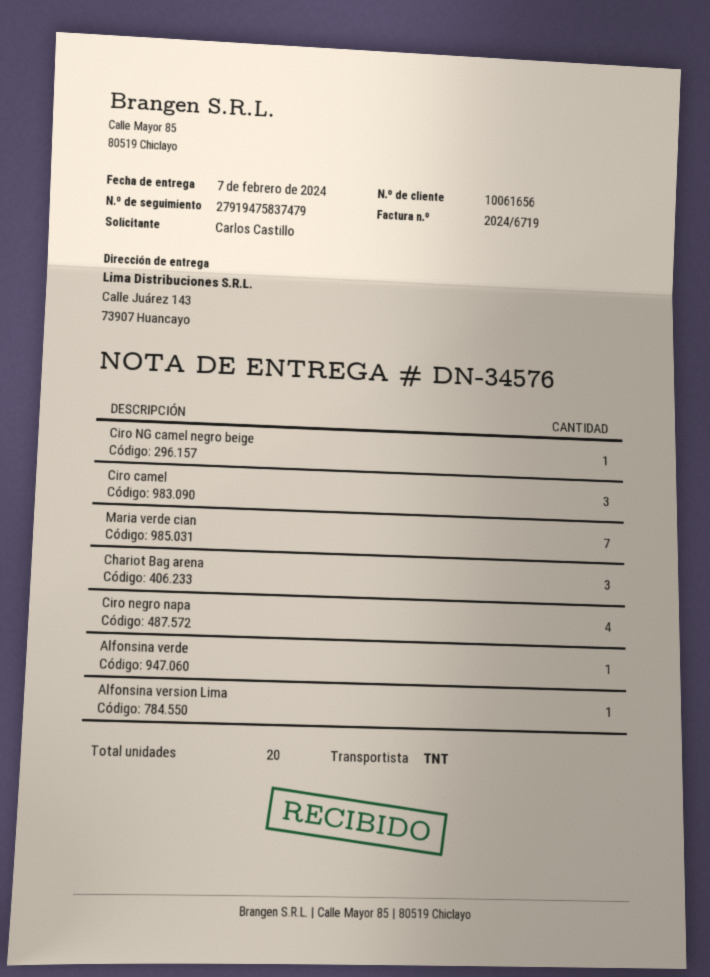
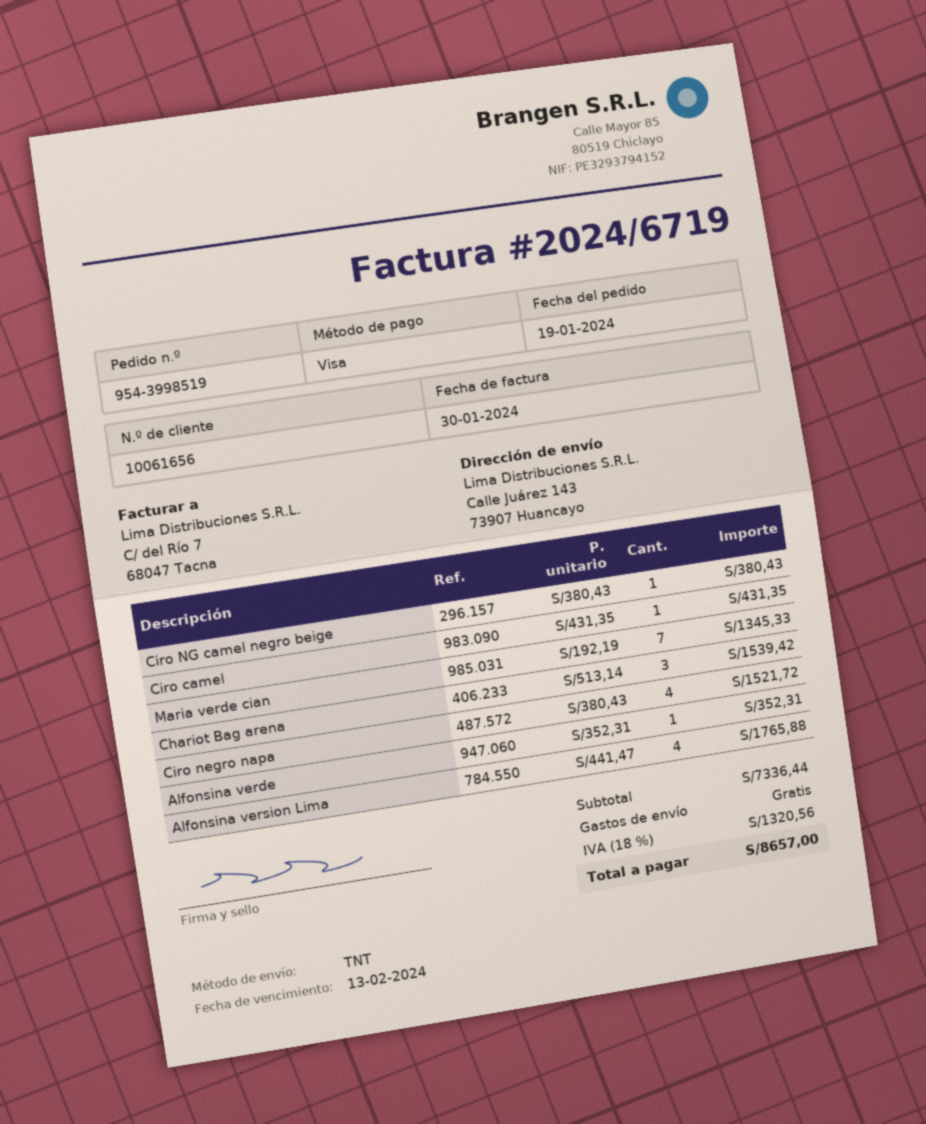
Ciro camel: 3 -> 1
Alfonsina version Lima: 1 -> 4

